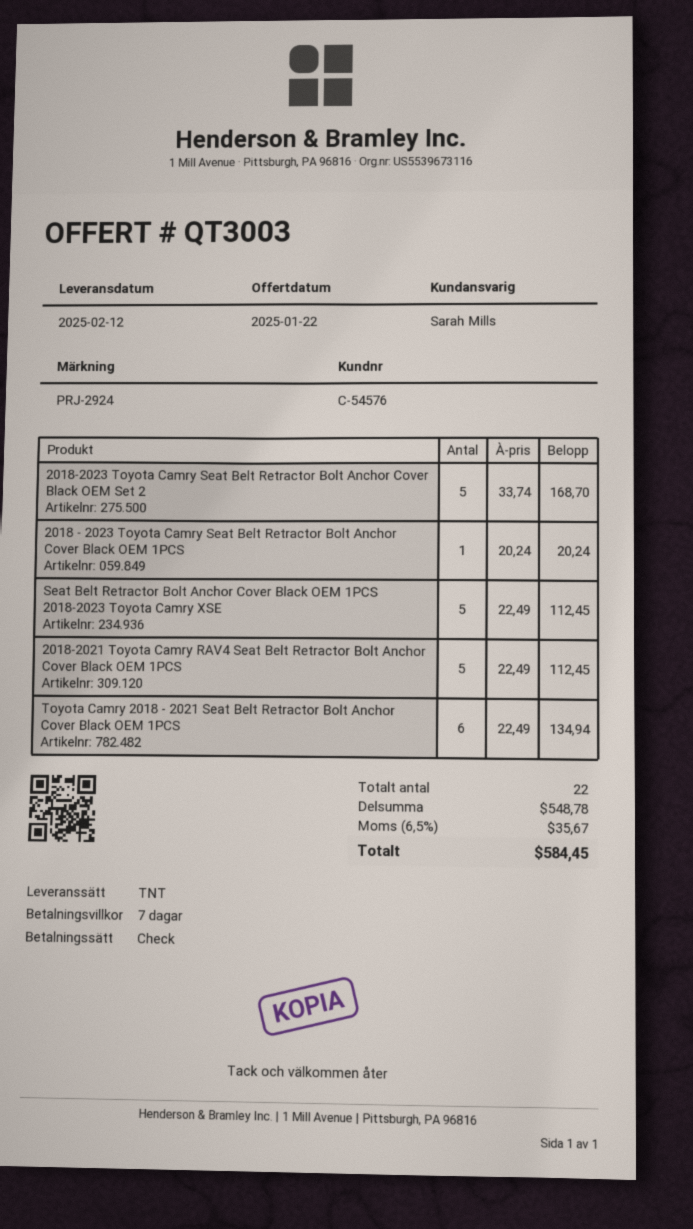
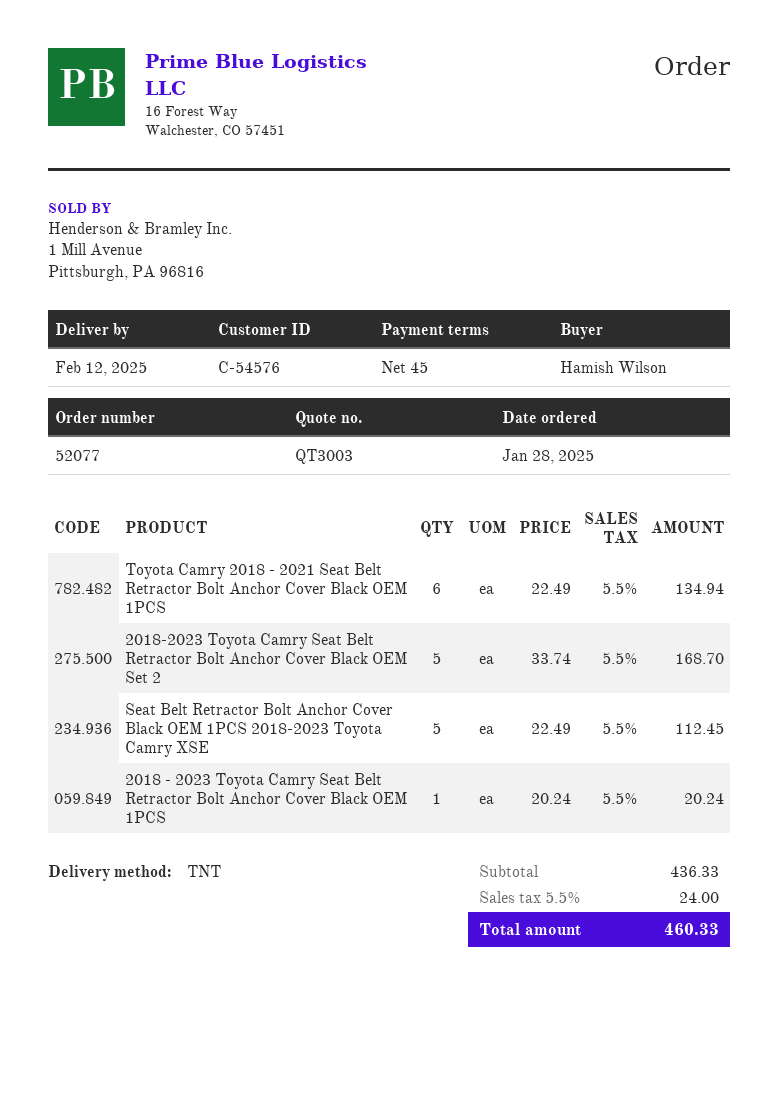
payment terms: 7 days -> 45 days
2018-2021 Toyota Camry RAV4 Seat Belt Retractor Bolt Anchor Cover Black OEM 1PCS: 5 x 22.49 = 112.45 -> none
subtotal: 548.78 -> 436.33
tax: 6.5% = 35.67 -> 5.5% = 24.00
total: 584.45 -> 460.33

